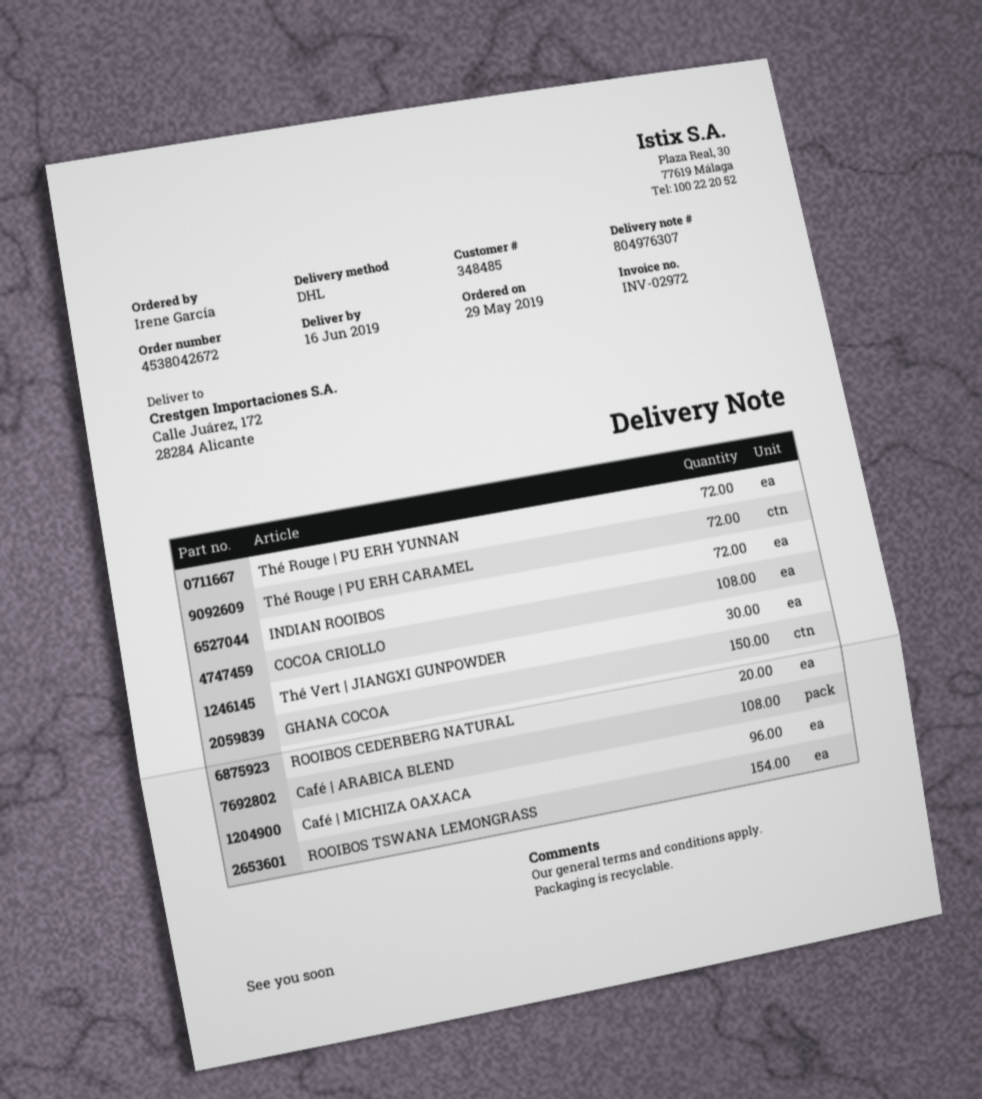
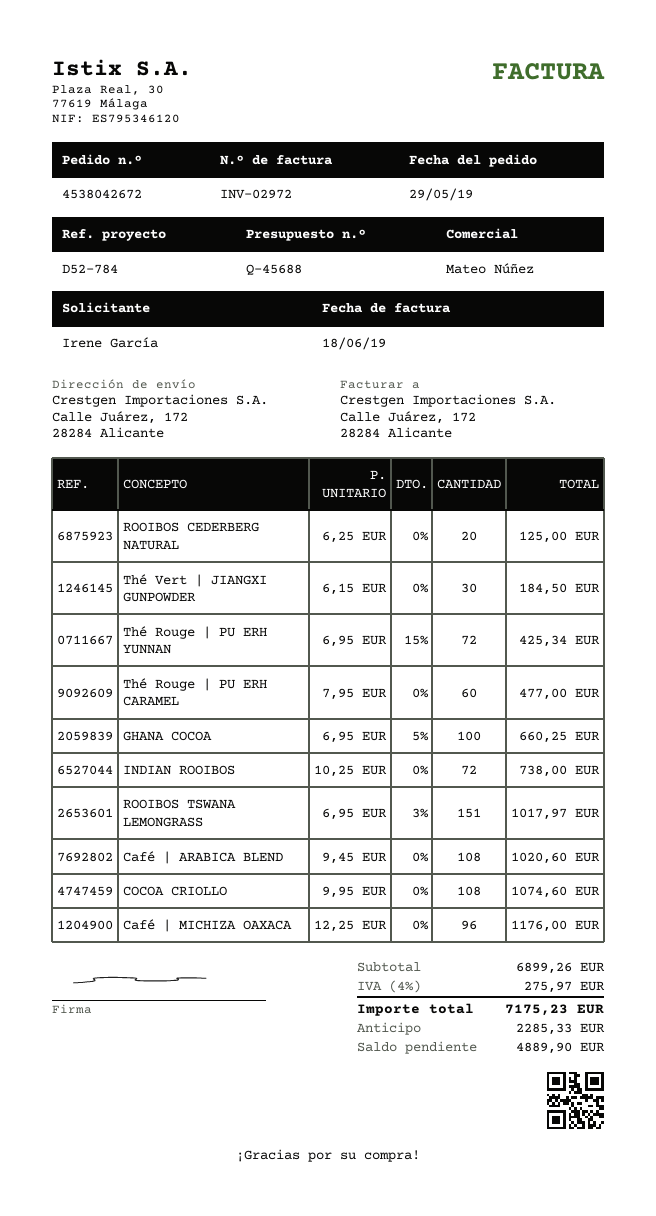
Thé Rouge | PU ERH CARAMEL: 72 -> 60
GHANA COCOA: 150 -> 100
ROOIBOS TSWANA LEMONGRASS: 154 -> 151

